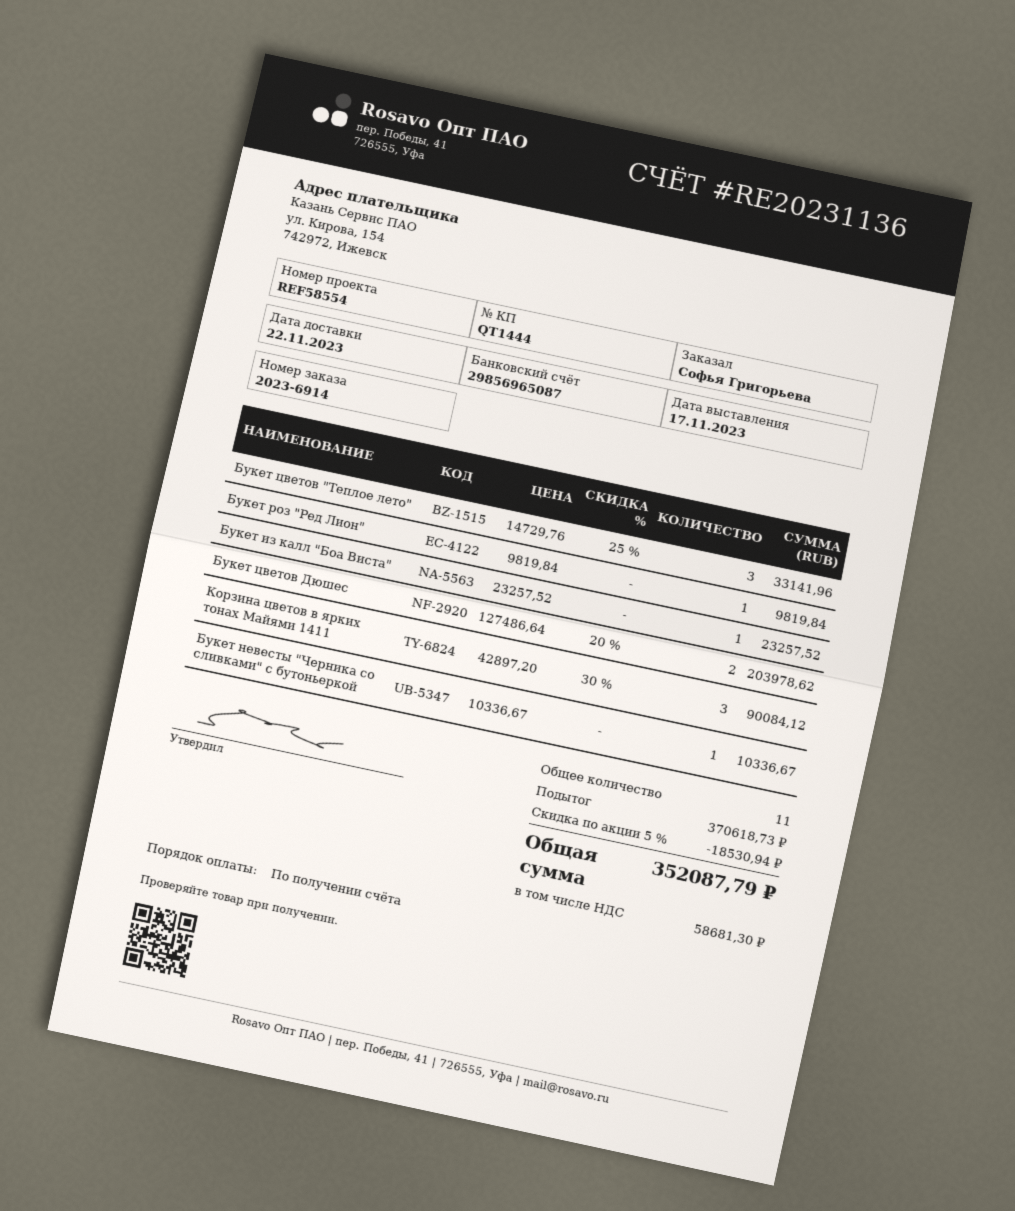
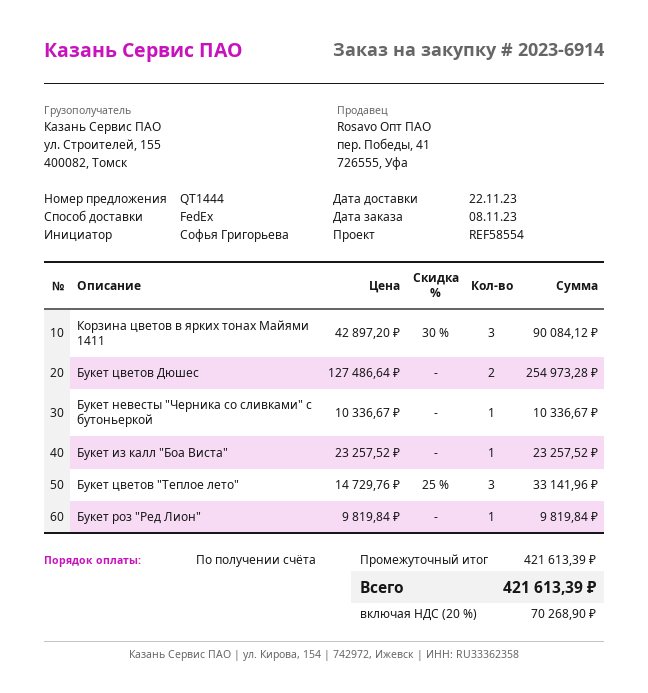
Букет цветов Дюшес: 2 x 127486.64 - 20% = 203978.62 -> 2 x 127486.64 = 254973.28
subtotal: 370618.73 -> 421613.39
discount: 5% = 18530.94 -> none
tax: 58681.30 -> 70268.90
total: 352087.79 -> 421613.39

